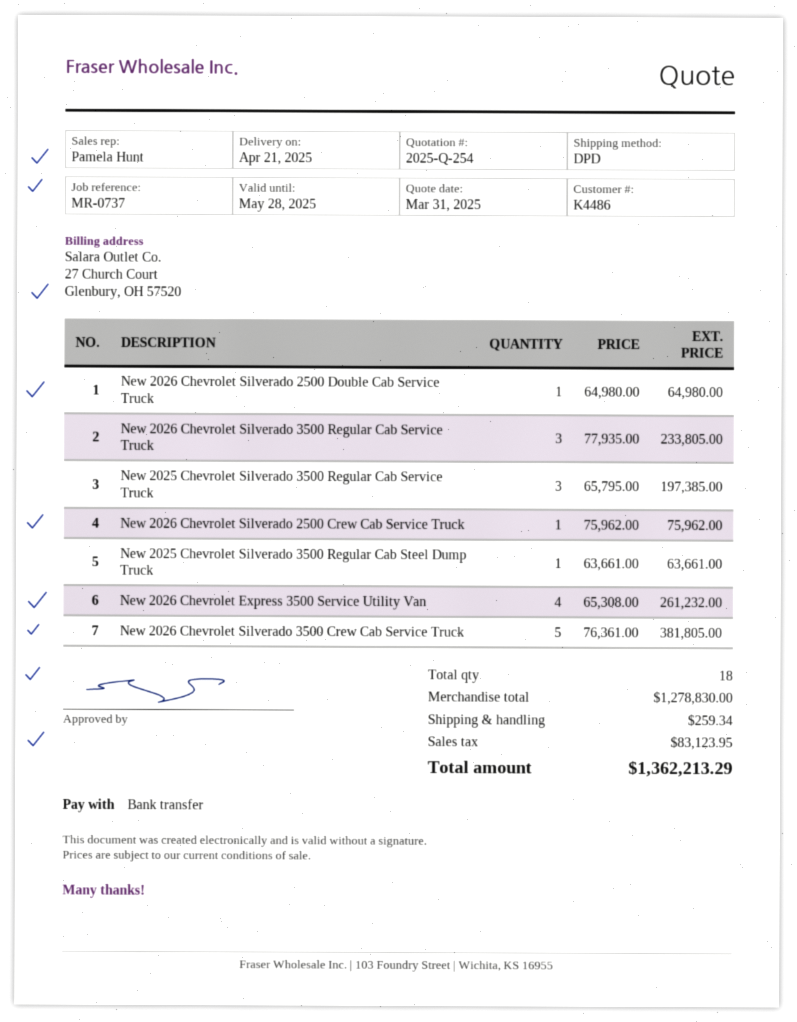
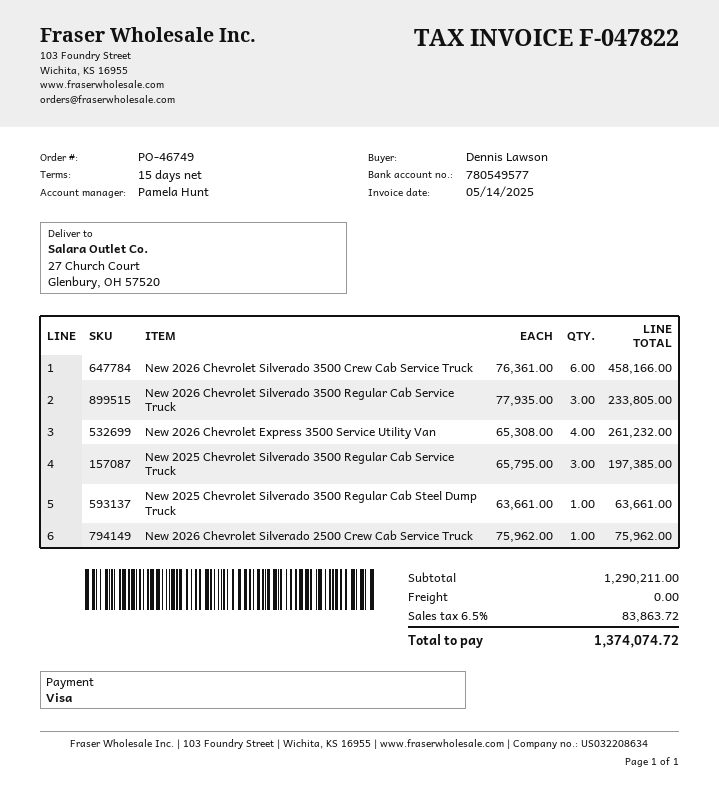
payment method: bank transfer -> Visa
New 2026 Chevrolet Silverado 2500 Double Cab Service Truck: 1 x 64980.00 = 64980.00 -> none
New 2026 Chevrolet Silverado 3500 Crew Cab Service Truck: 5 x 76361.00 = 381805.00 -> 6 x 76361.00 = 458166.00
subtotal: 1278830.00 -> 1290211.00
shipping: 259.34 -> 0.00
tax: 83123.95 -> 83863.72
total: 1362213.29 -> 1374074.72

